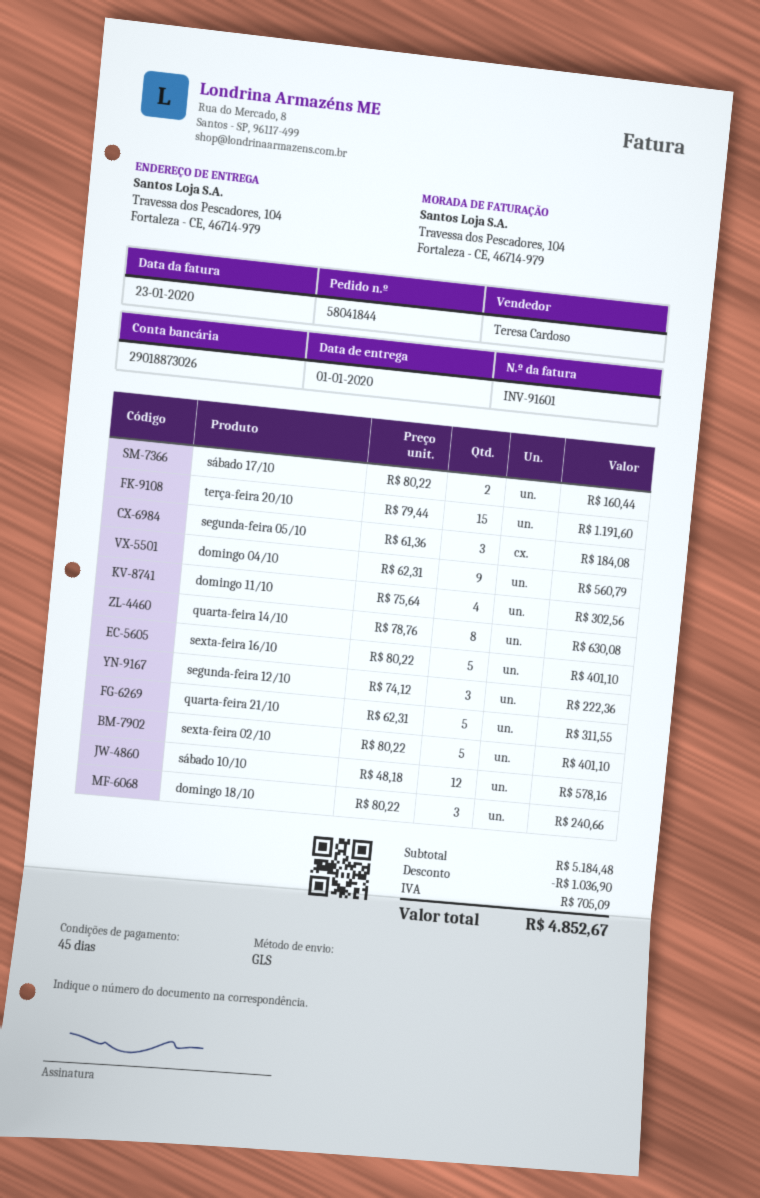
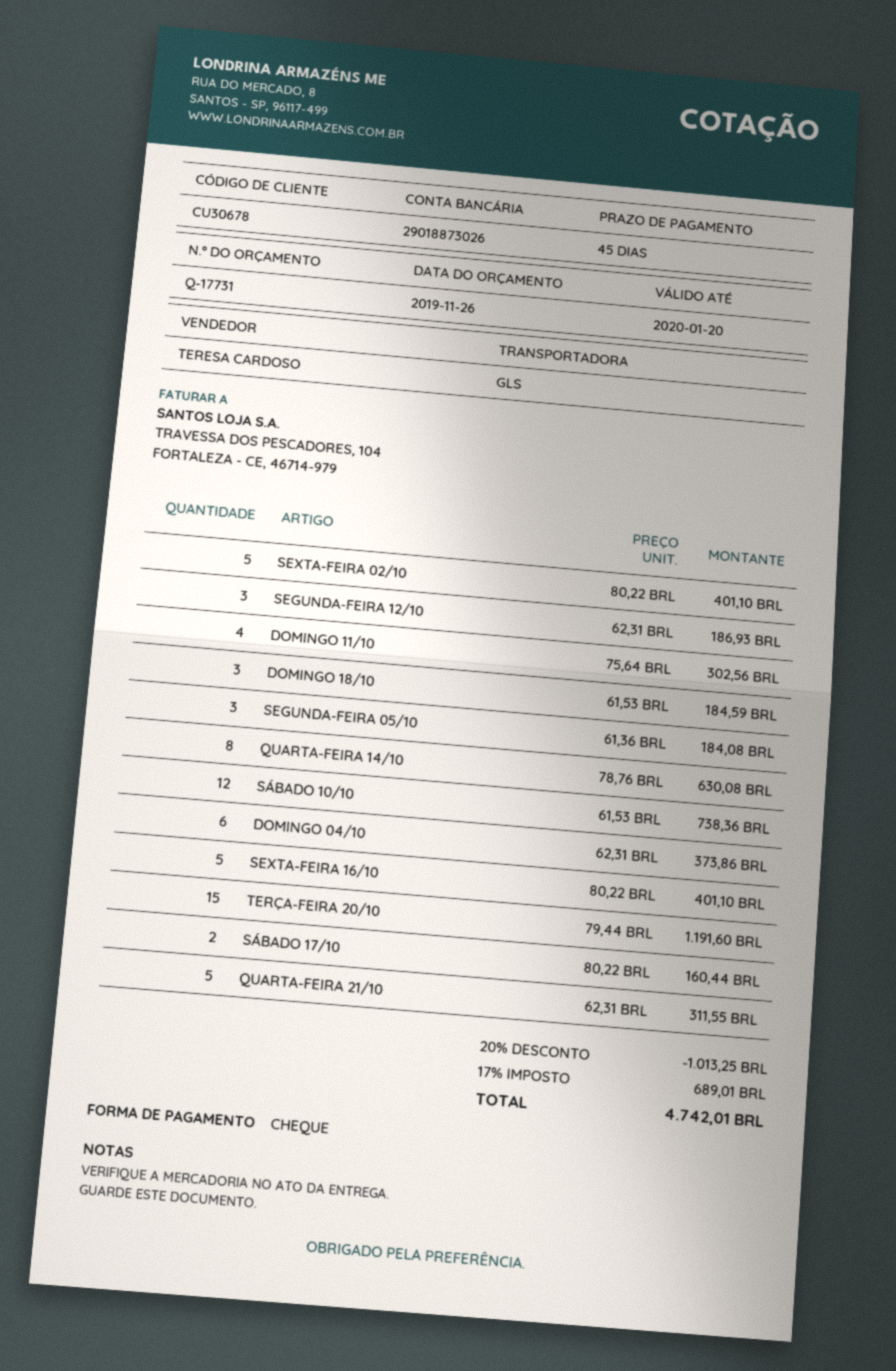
domingo 04/10: 9 x 62.31 = 560.79 -> 6 x 62.31 = 373.86
segunda-feira 12/10: 3 x 74.12 = 222.36 -> 3 x 62.31 = 186.93
sábado 10/10: 12 x 48.18 = 578.16 -> 12 x 61.53 = 738.36
domingo 18/10: 3 x 80.22 = 240.66 -> 3 x 61.53 = 184.59
discount: 1036.90 -> 1013.25
tax: 705.09 -> 689.01
total: 4852.67 -> 4742.01

